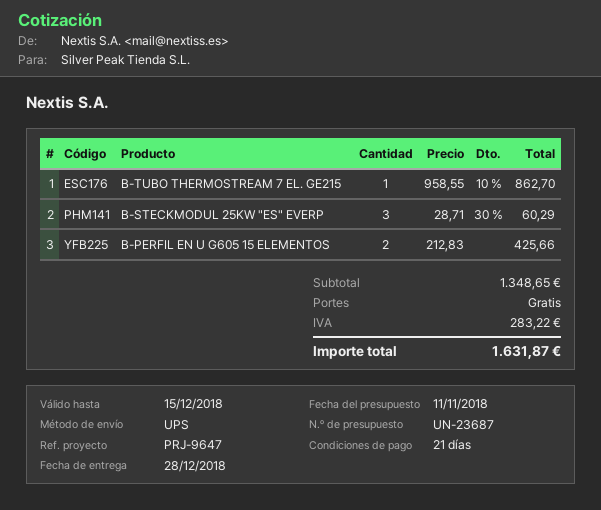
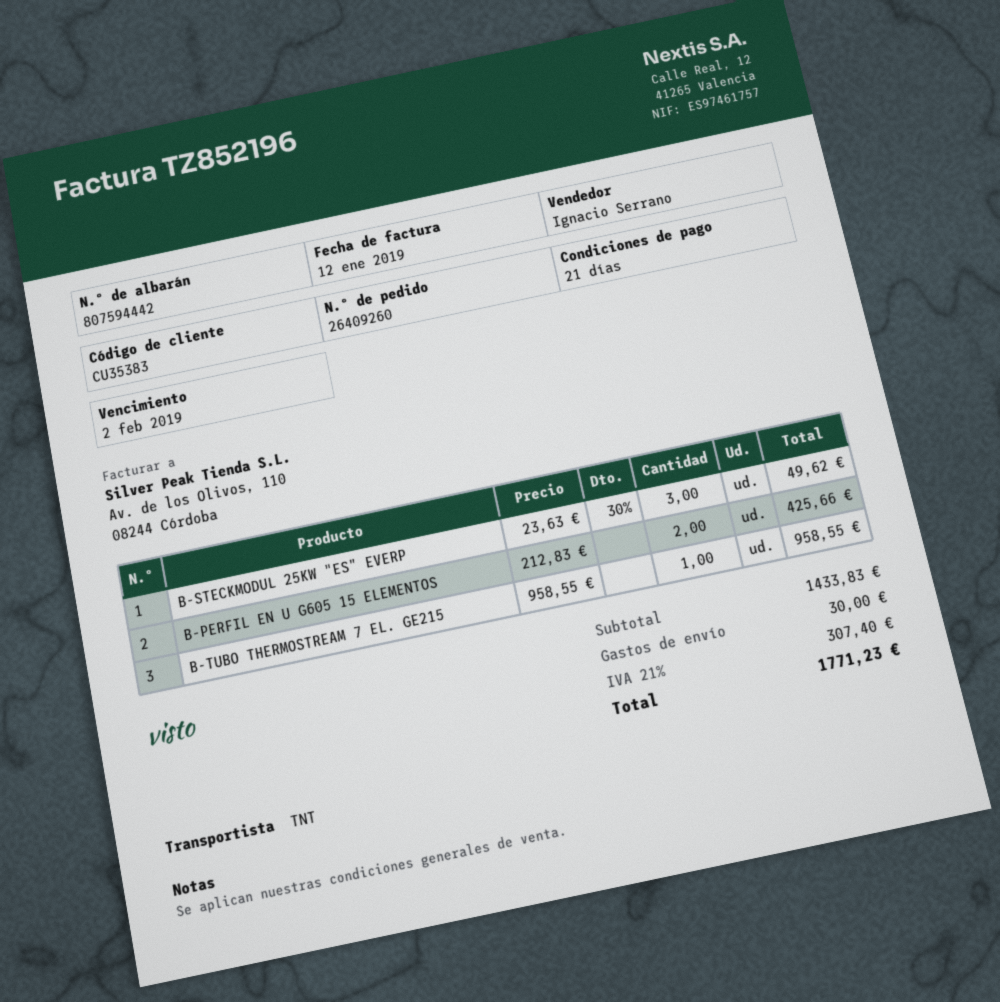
shipping method: UPS -> TNT
B-TUBO THERMOSTREAM 7 EL. GE215: 1 x 958.55 - 10% = 862.70 -> 1 x 958.55 = 958.55
B-STECKMODUL 25KW "ES" EVERP: 3 x 28.71 - 30% = 60.29 -> 3 x 23.63 - 30% = 49.62
subtotal: 1348.65 -> 1433.83
shipping: 0.00 -> 30.00
tax: 283.22 -> 307.40
total: 1631.87 -> 1771.23

